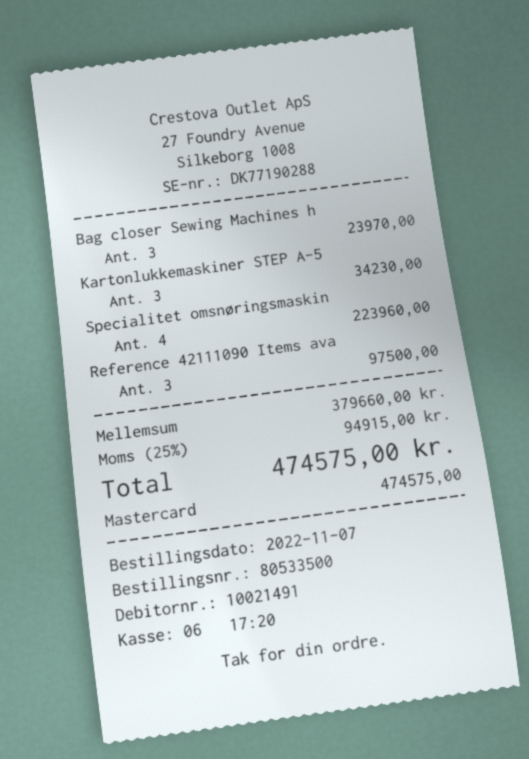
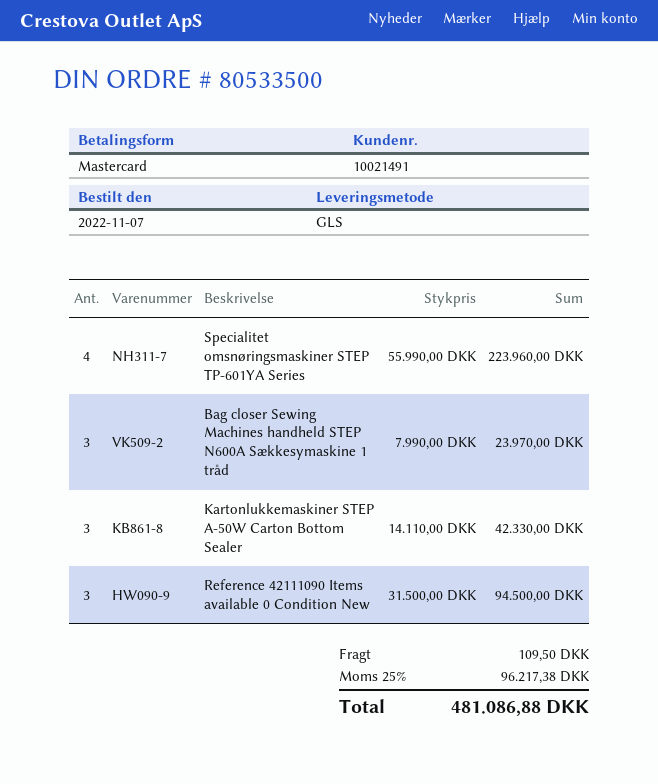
Kartonlukkemaskiner STEP A-5: 3 for 34230.00 -> 3 for 42330.00
Reference 42111090 Items ava: 3 for 97500.00 -> 3 for 94500.00
shipping: none -> 109.50
tax: 25% = 94915.00 -> 25% = 96217.38
total: 474575.00 -> 481086.88

